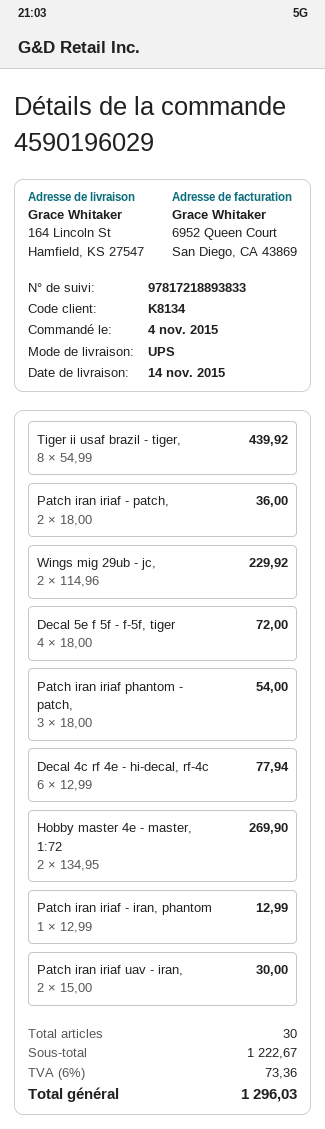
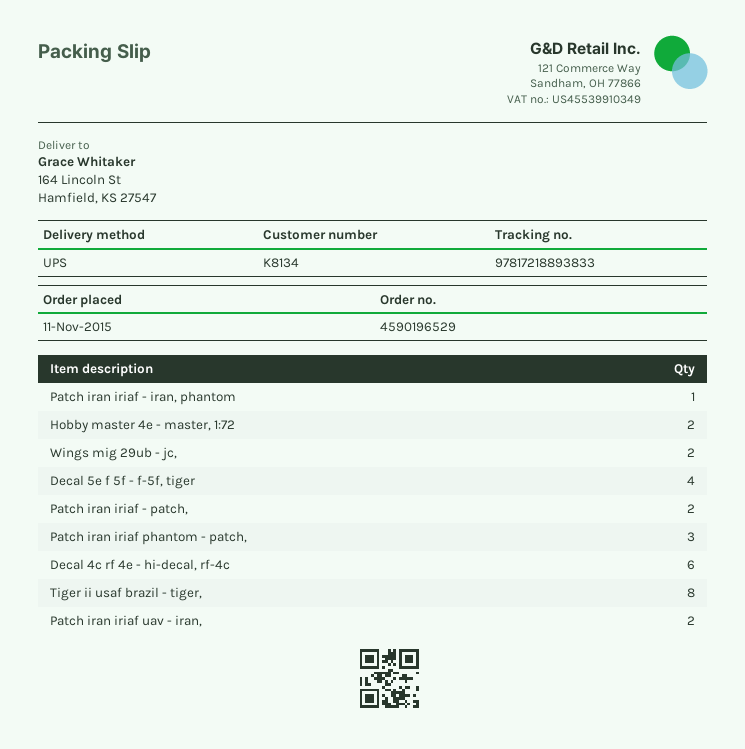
order number: 4590196029 -> 4590196529
order date: 2015-11-04 -> 2015-11-11

